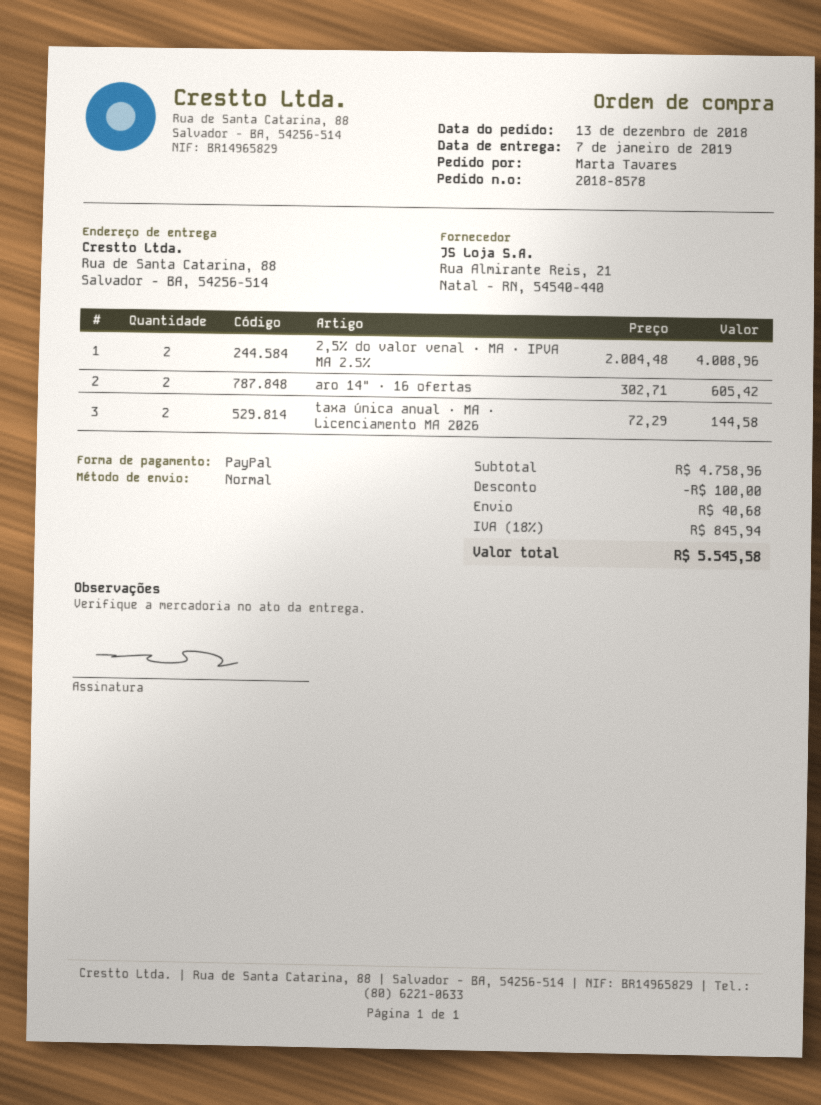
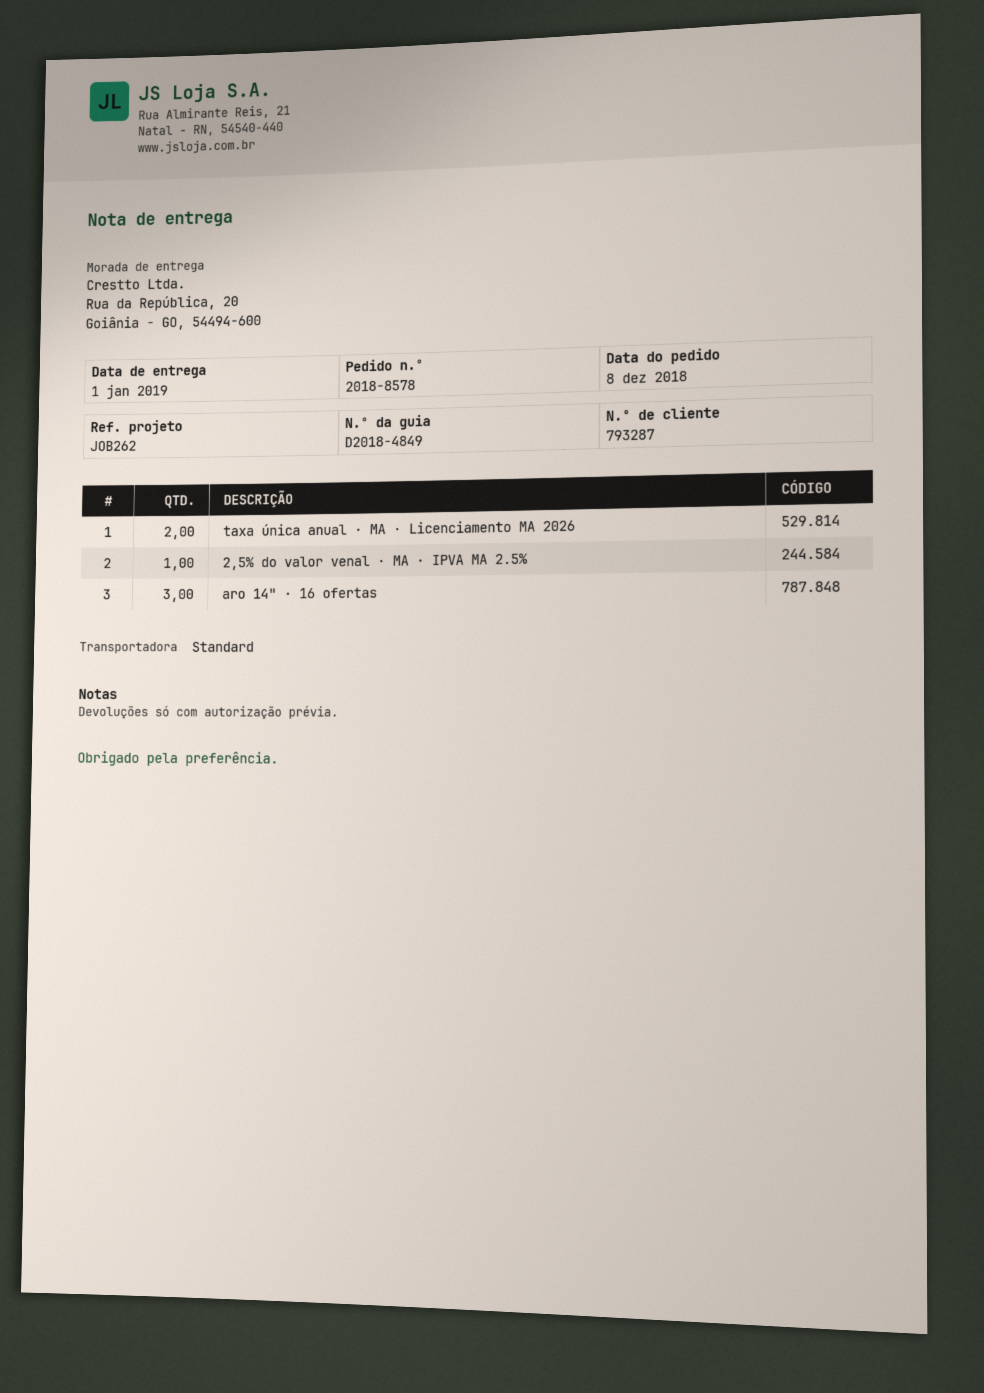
order date: 2018-12-13 -> 2018-12-08
delivery date: 2019-01-07 -> 2019-01-01
ship to: Rua de Santa Catarina, 88, Salvador - BA, 54256-514 -> Rua da República, 20, Goiânia - GO, 54494-600
2,5% do valor venal · MA · IPVA MA 2.5%: 2 -> 1
aro 14" · 16 ofertas: 2 -> 3

